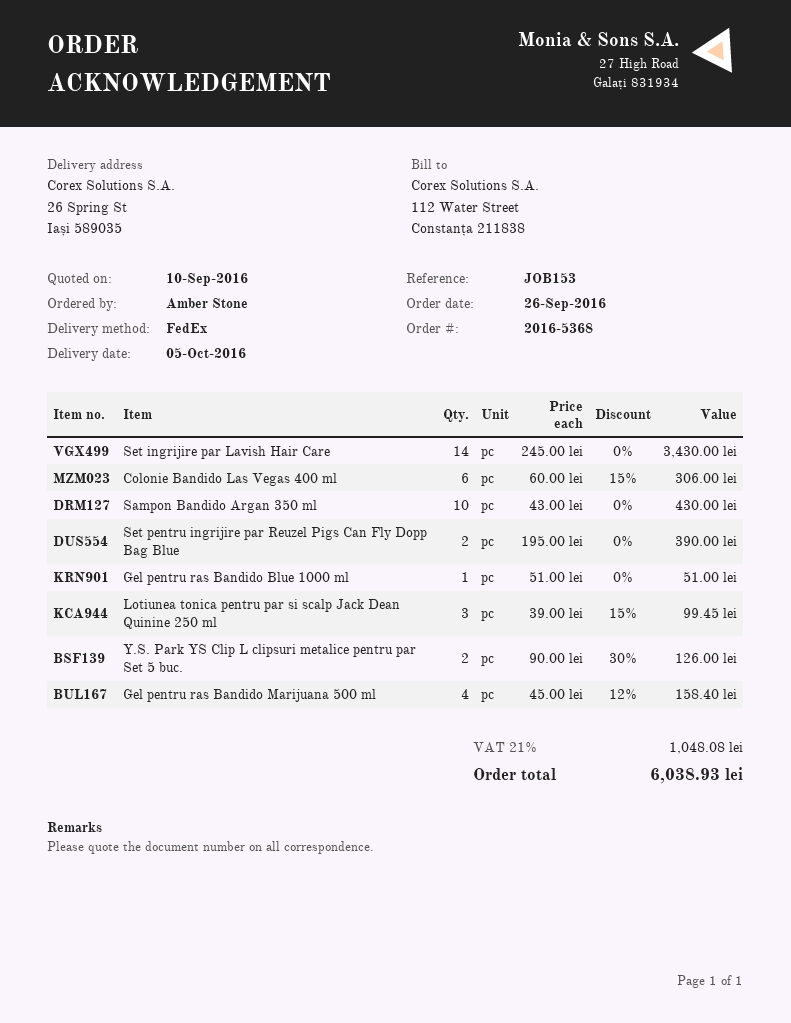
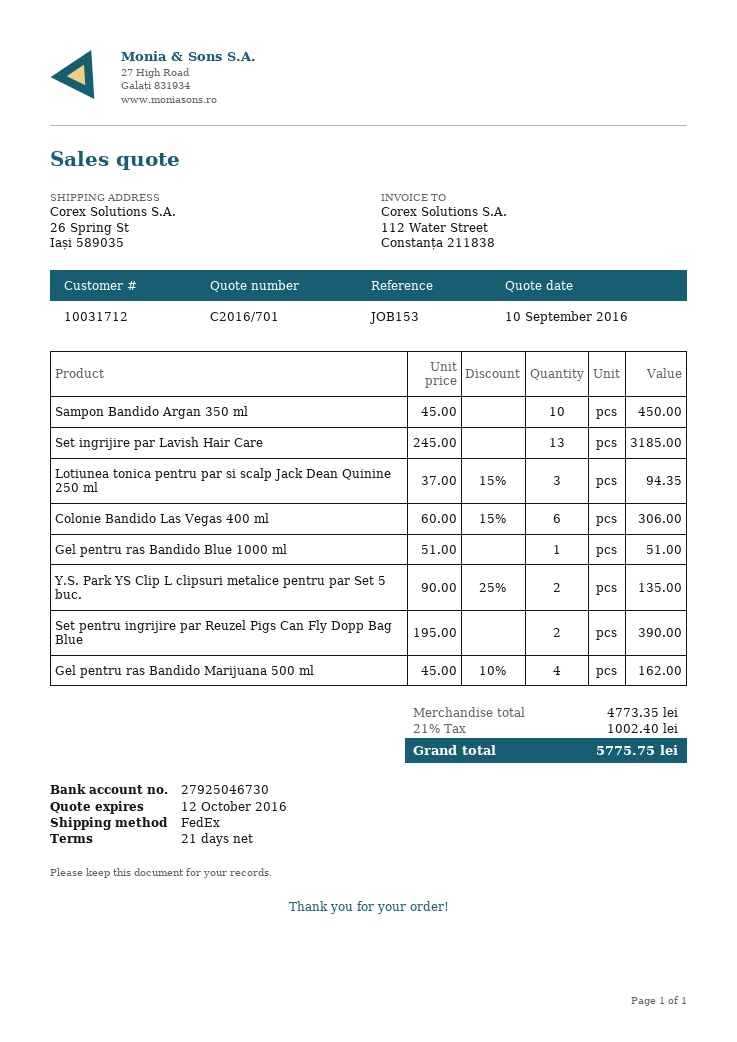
Set ingrijire par Lavish Hair Care: 14 x 245.00 = 3430.00 -> 13 x 245.00 = 3185.00
Sampon Bandido Argan 350 ml: 10 x 43.00 = 430.00 -> 10 x 45.00 = 450.00
Lotiunea tonica pentru par si scalp Jack Dean Quinine 250 ml: 3 x 39.00 - 15% = 99.45 -> 3 x 37.00 - 15% = 94.35
Y.S. Park YS Clip L clipsuri metalice pentru par Set 5 buc.: 2 x 90.00 - 30% = 126.00 -> 2 x 90.00 - 25% = 135.00
Gel pentru ras Bandido Marijuana 500 ml: 4 x 45.00 - 12% = 158.40 -> 4 x 45.00 - 10% = 162.00
tax: 21% = 1048.08 -> 21% = 1002.40
total: 6038.93 -> 5775.75

